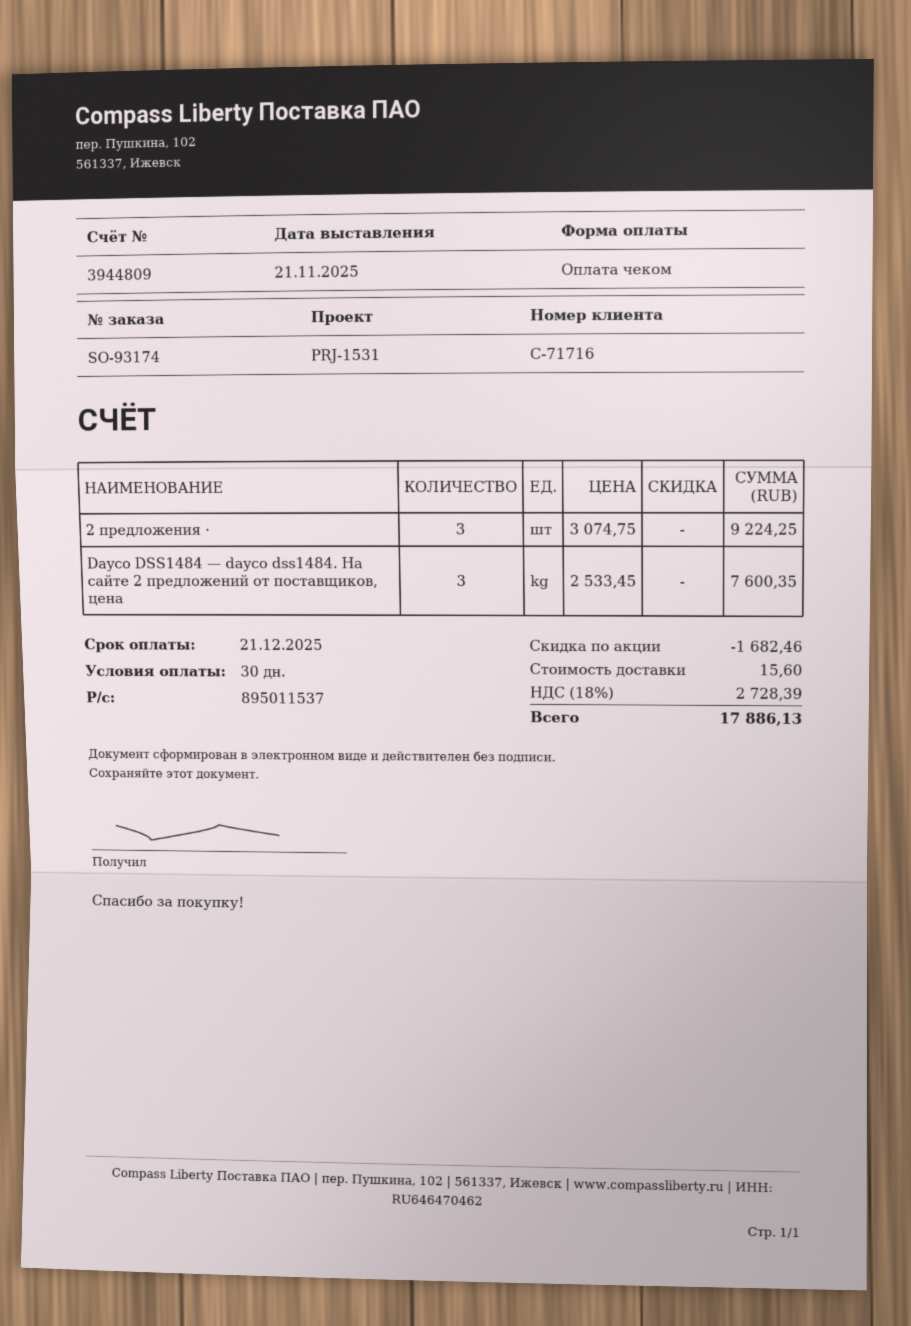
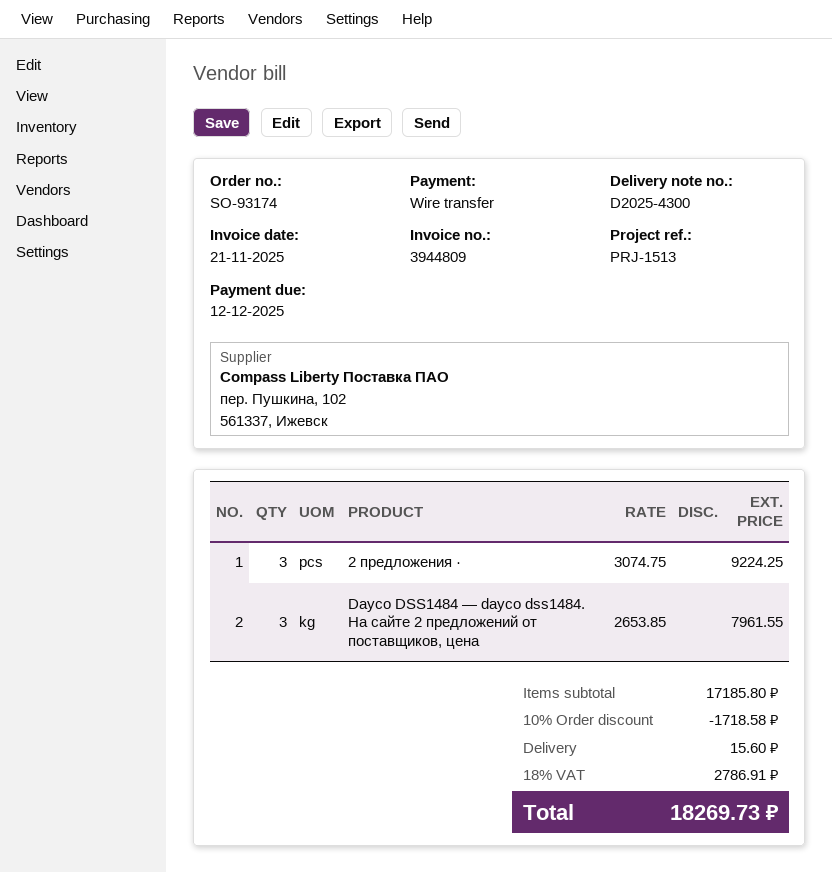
due date: 2025-12-21 -> 2025-12-12
reference: PRJ-1531 -> PRJ-1513
payment method: cheque -> bank transfer
Dayco DSS1484 — dayco dss1484. На сайте 2 предложений от поставщиков, цена: 3 x 2533.45 = 7600.35 -> 3 x 2653.85 = 7961.55
discount: 1682.46 -> 1718.58
tax: 18% = 2728.39 -> 18% = 2786.91
total: 17886.13 -> 18269.73

